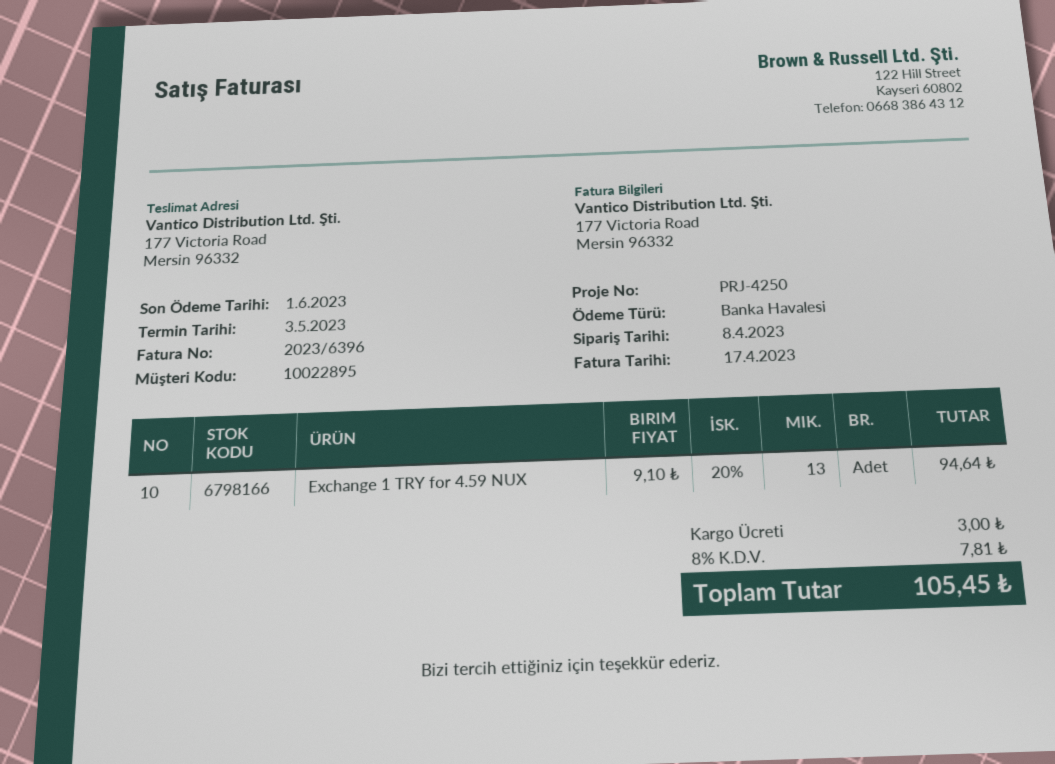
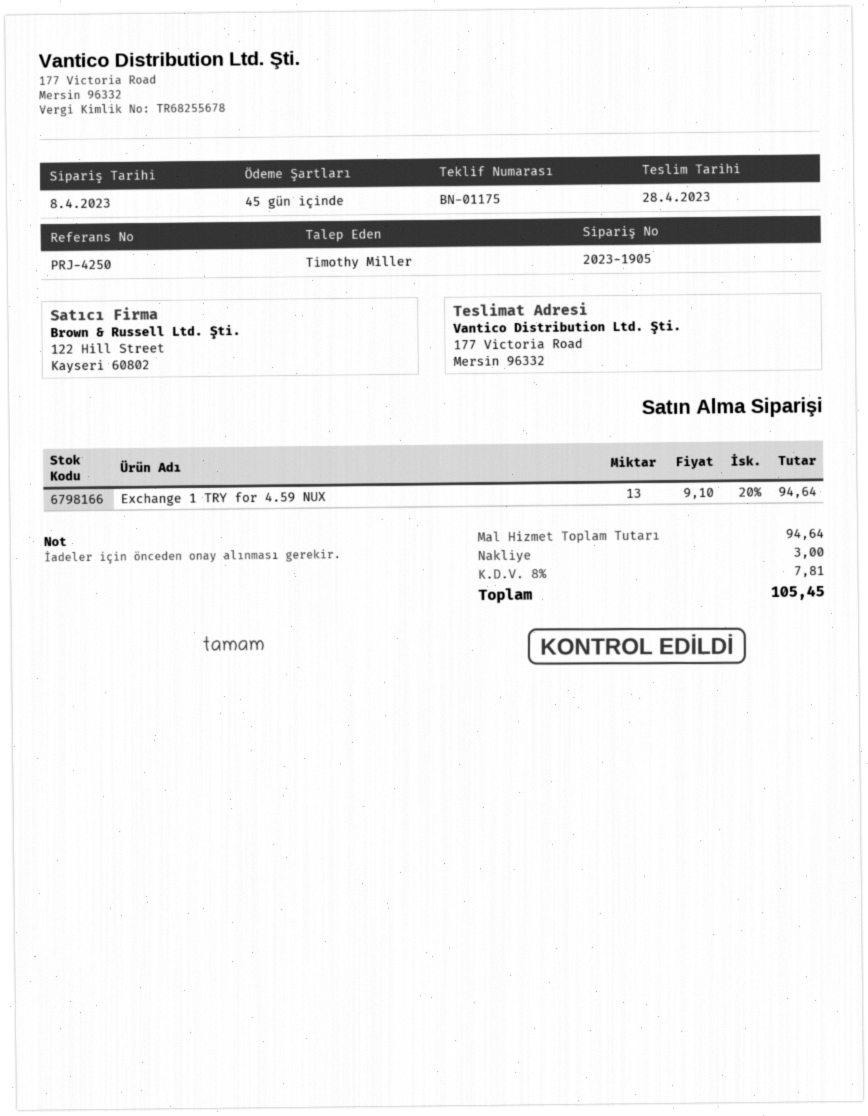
delivery date: 2023-05-03 -> 2023-04-28

